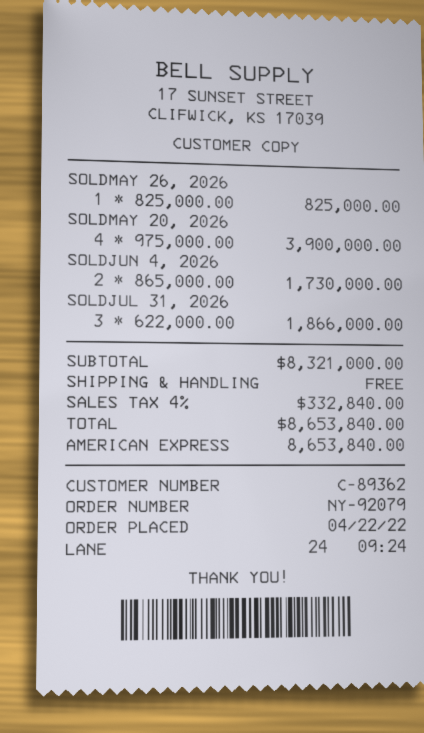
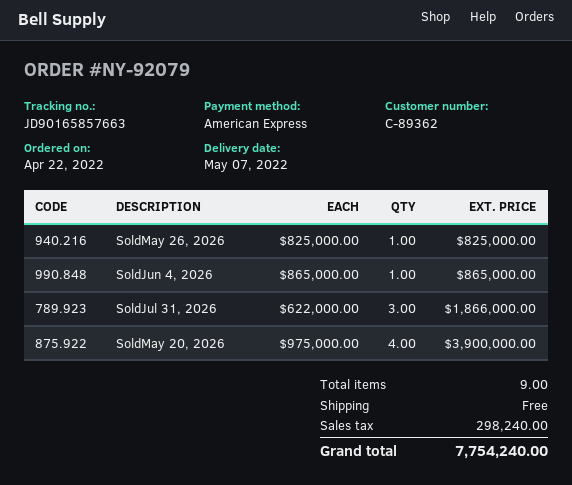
SOLDJUN 4, 2026: 2 x 865000.00 = 1730000.00 -> 1 x 865000.00 = 865000.00
tax: 332840.00 -> 298240.00
total: 8653840.00 -> 7754240.00

